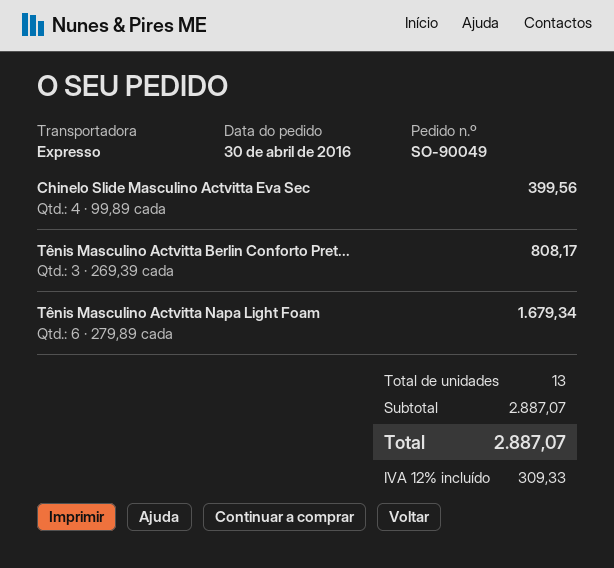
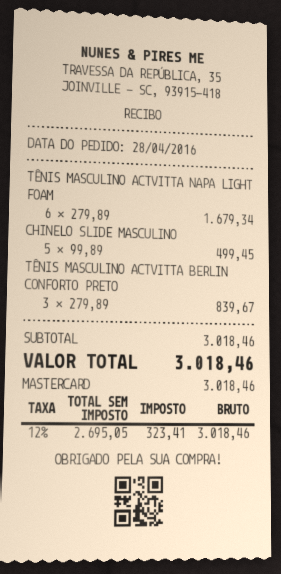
order date: 2016-04-30 -> 2016-04-28
Chinelo Slide Masculino Actvitta Eva Sec: 4 x 99.89 = 399.56 -> 5 x 99.89 = 499.45
Tênis Masculino Actvitta Berlin Conforto Pret...: 3 x 269.39 = 808.17 -> 3 x 279.89 = 839.67
subtotal: 2887.07 -> 3018.46
tax: 12% = 309.33 -> 12% = 323.41
total: 2887.07 -> 3018.46

